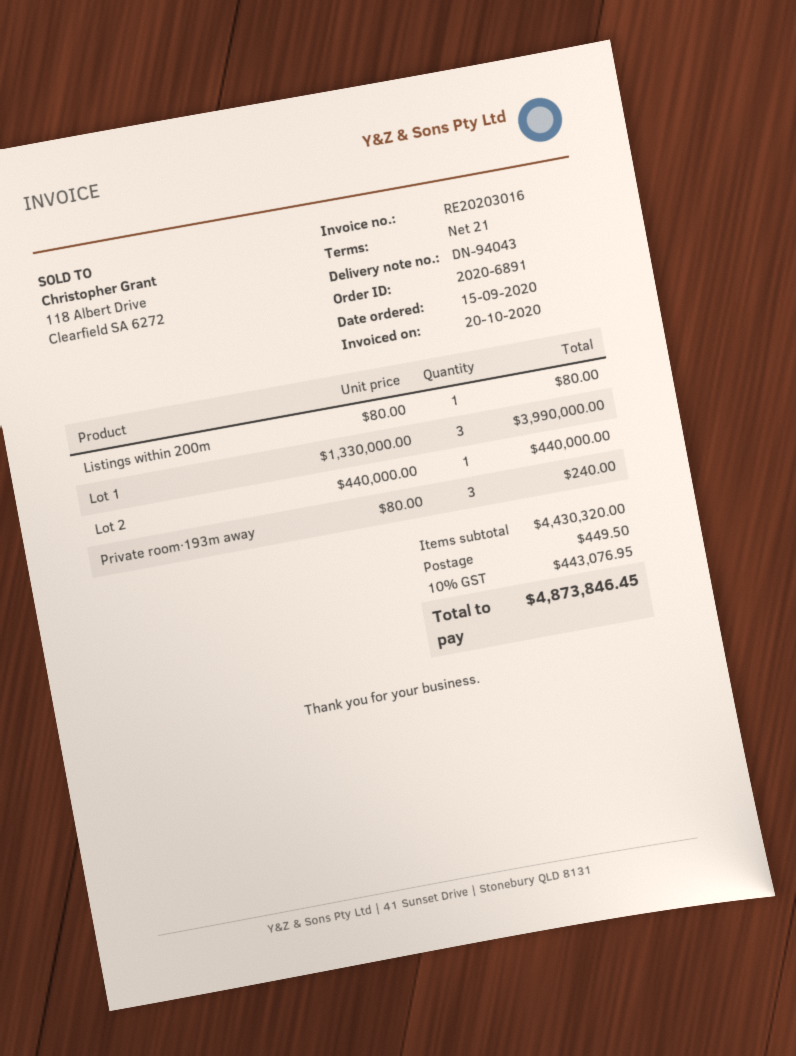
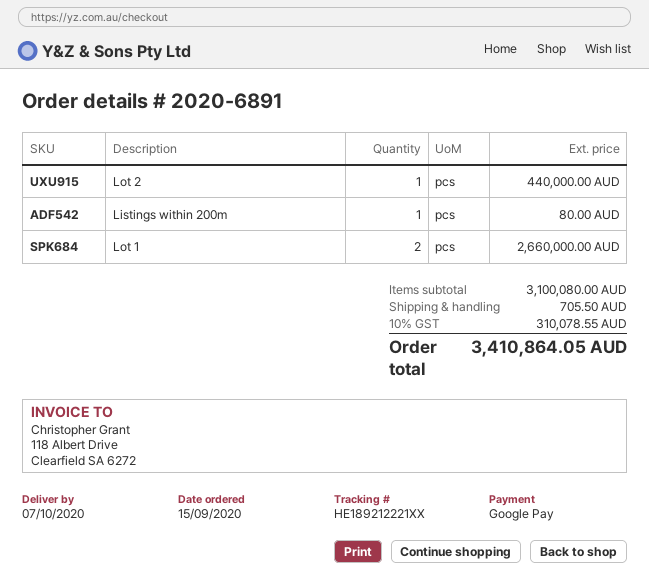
Lot 1: 3 for 3990000.00 -> 2 for 2660000.00
Private room·193m away: 3 for 240.00 -> none
subtotal: 4430320.00 -> 3100080.00
shipping: 449.50 -> 705.50
tax: 10% = 443076.95 -> 10% = 310078.55
total: 4873846.45 -> 3410864.05

